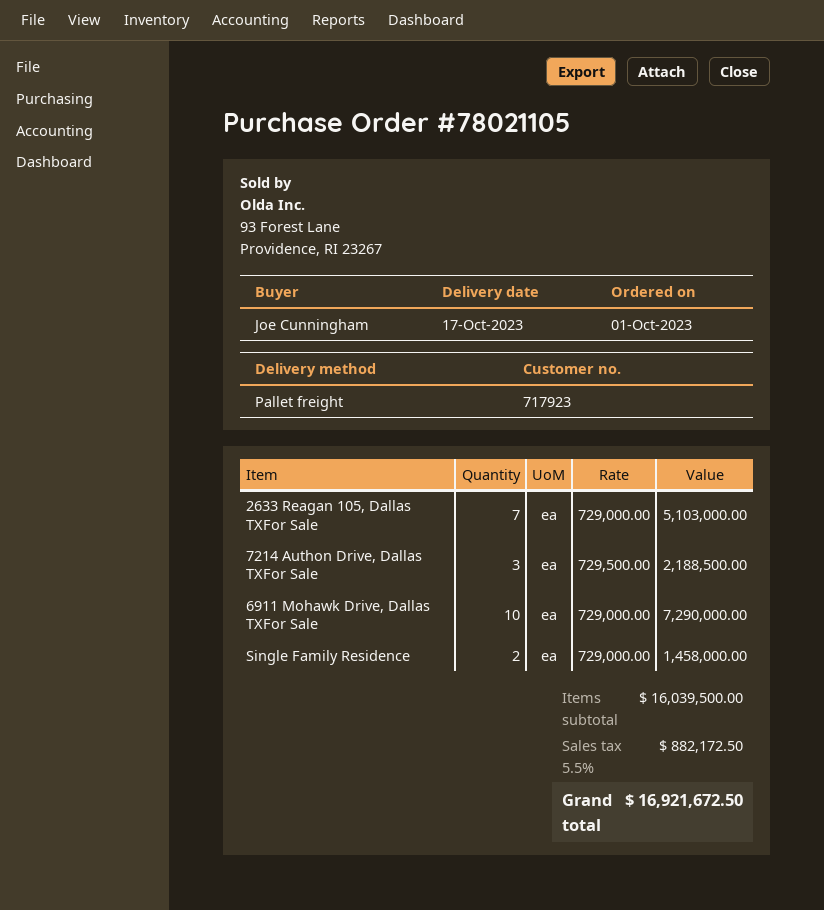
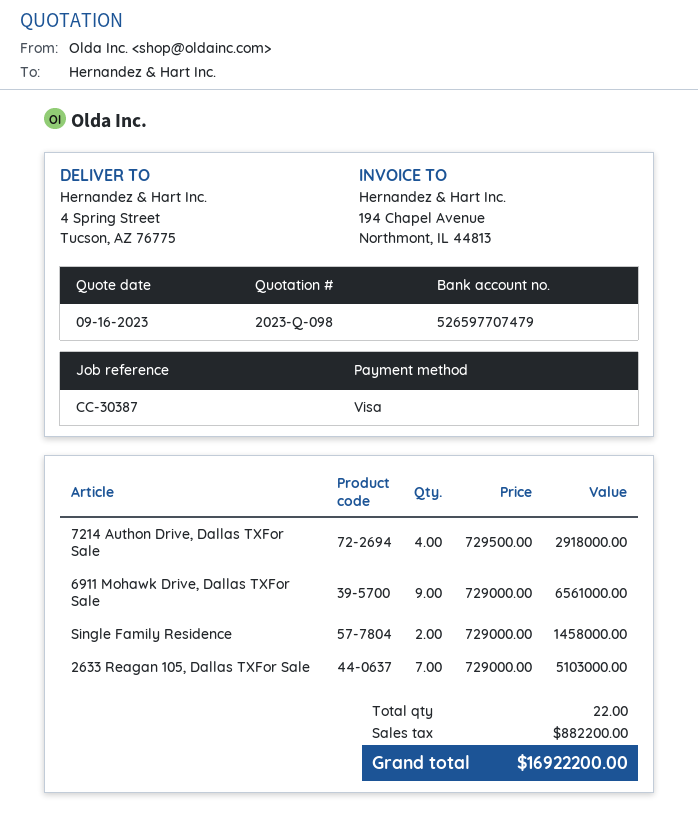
7214 Authon Drive, Dallas TXFor Sale: 3 x 729500.00 = 2188500.00 -> 4 x 729500.00 = 2918000.00
6911 Mohawk Drive, Dallas TXFor Sale: 10 x 729000.00 = 7290000.00 -> 9 x 729000.00 = 6561000.00
tax: 882172.50 -> 882200.00
total: 16921672.50 -> 16922200.00

